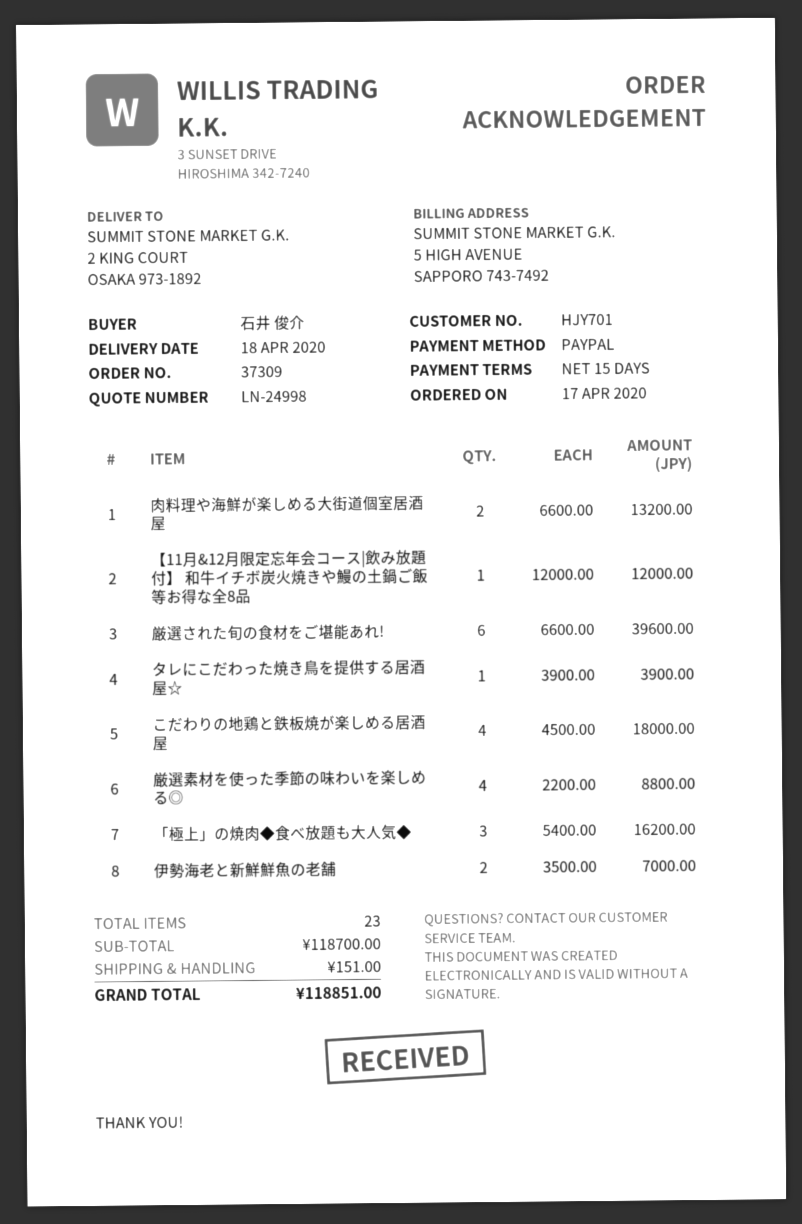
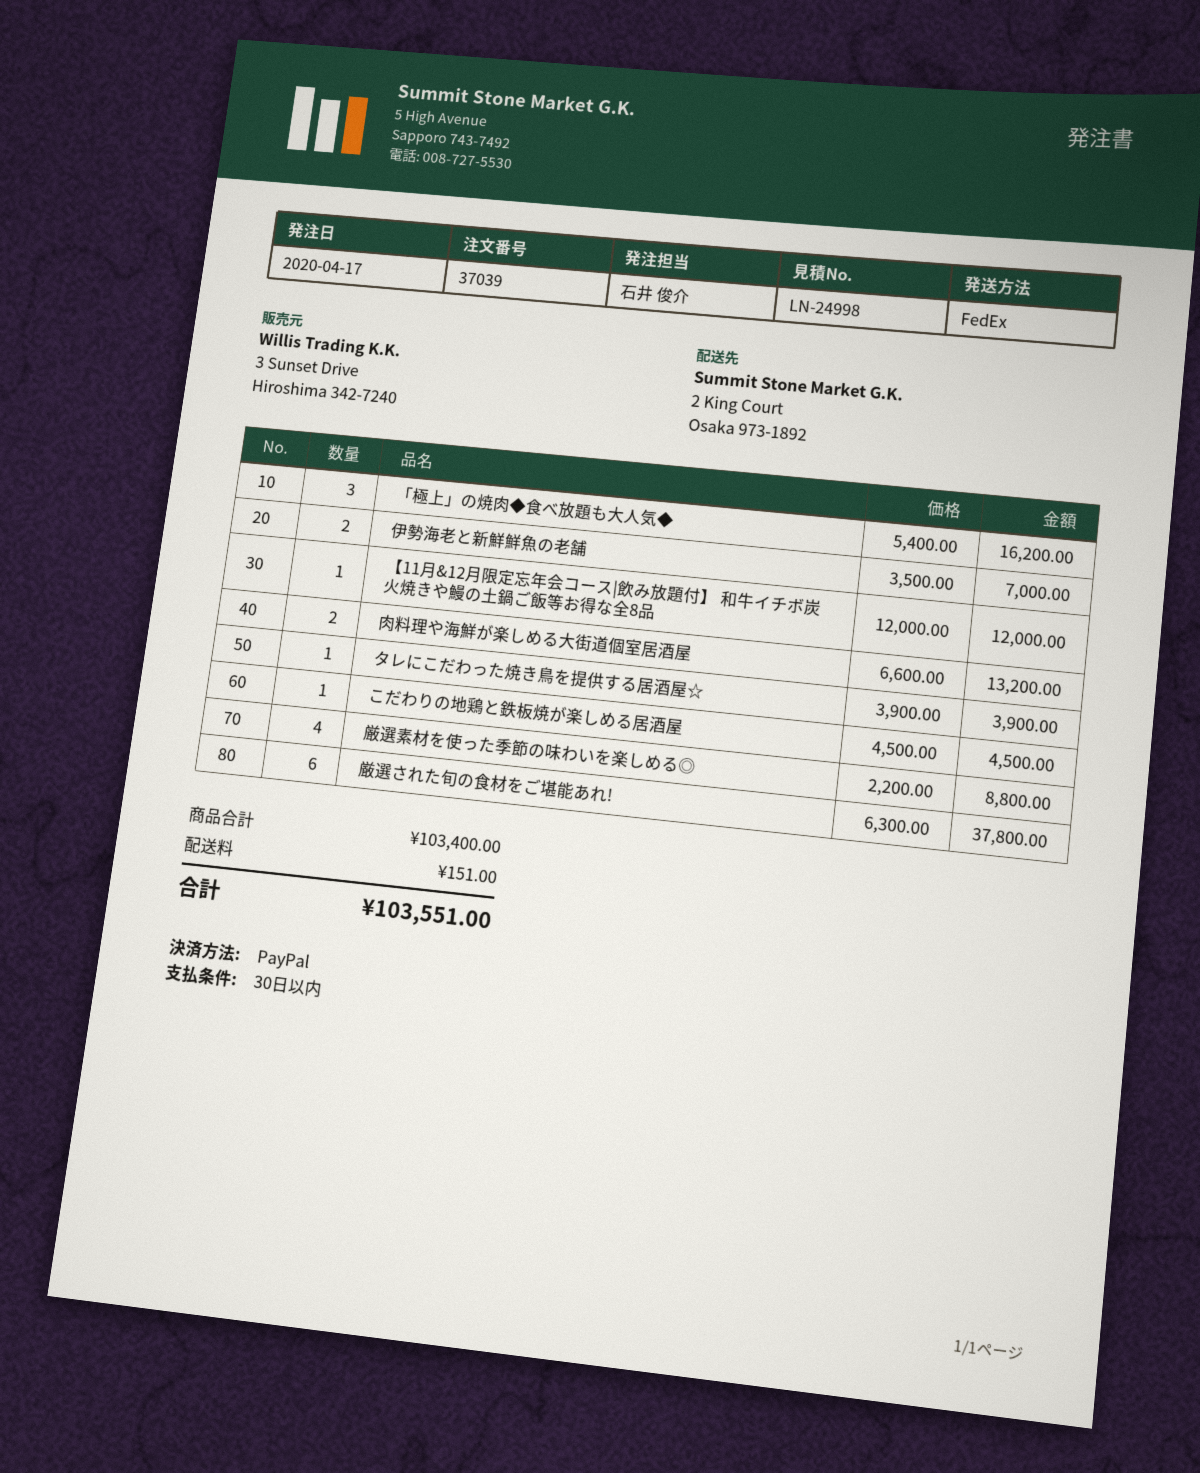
order number: 37309 -> 37039
payment terms: 15 days -> 30 days
厳選された旬の食材をご堪能あれ!: 6 x 6600.00 = 39600.00 -> 6 x 6300.00 = 37800.00
こだわりの地鶏と鉄板焼が楽しめる居酒屋: 4 x 4500.00 = 18000.00 -> 1 x 4500.00 = 4500.00
subtotal: 118700.00 -> 103400.00
total: 118851.00 -> 103551.00

